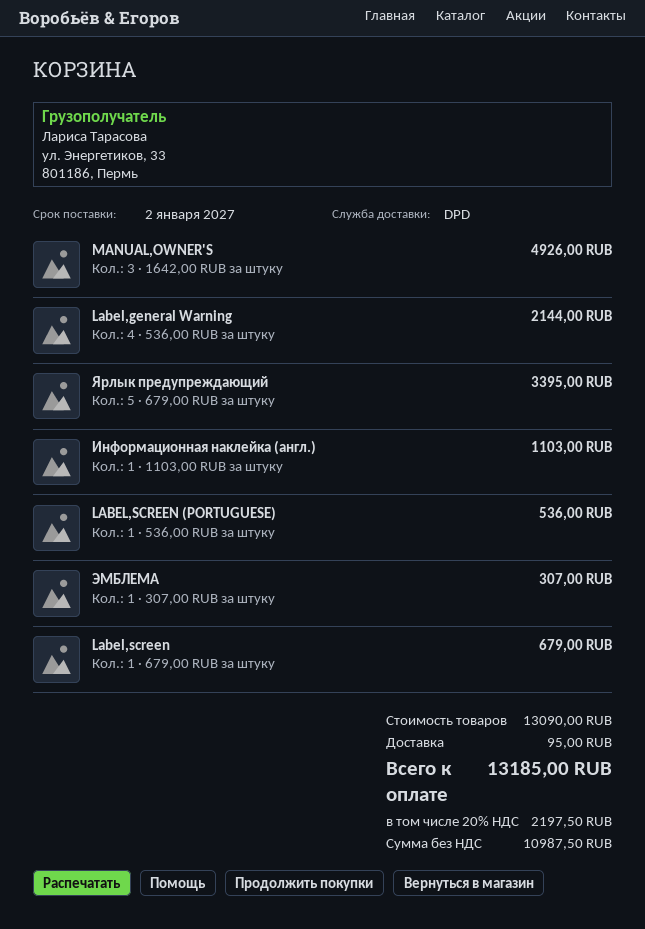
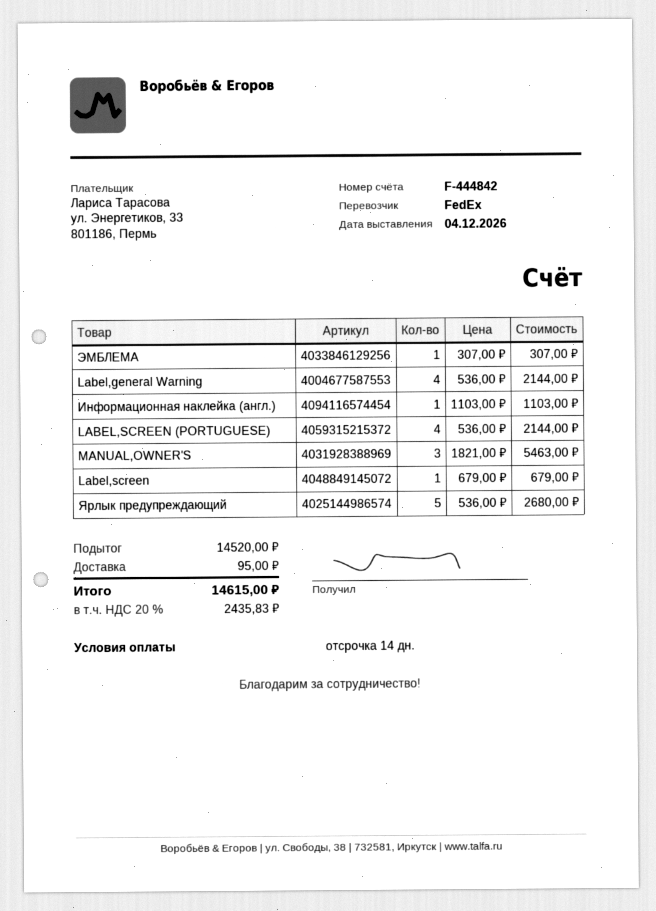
shipping method: DPD -> FedEx
MANUAL,OWNER'S: 3 x 1642.00 = 4926.00 -> 3 x 1821.00 = 5463.00
Ярлык предупреждающий: 5 x 679.00 = 3395.00 -> 5 x 536.00 = 2680.00
LABEL,SCREEN (PORTUGUESE): 1 x 536.00 = 536.00 -> 4 x 536.00 = 2144.00
subtotal: 13090.00 -> 14520.00
tax: 20% = 2197.50 -> 20% = 2435.83
total: 13185.00 -> 14615.00

